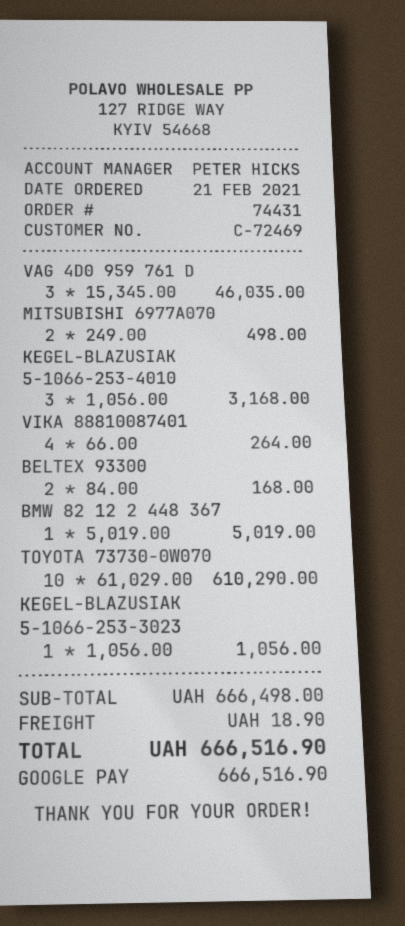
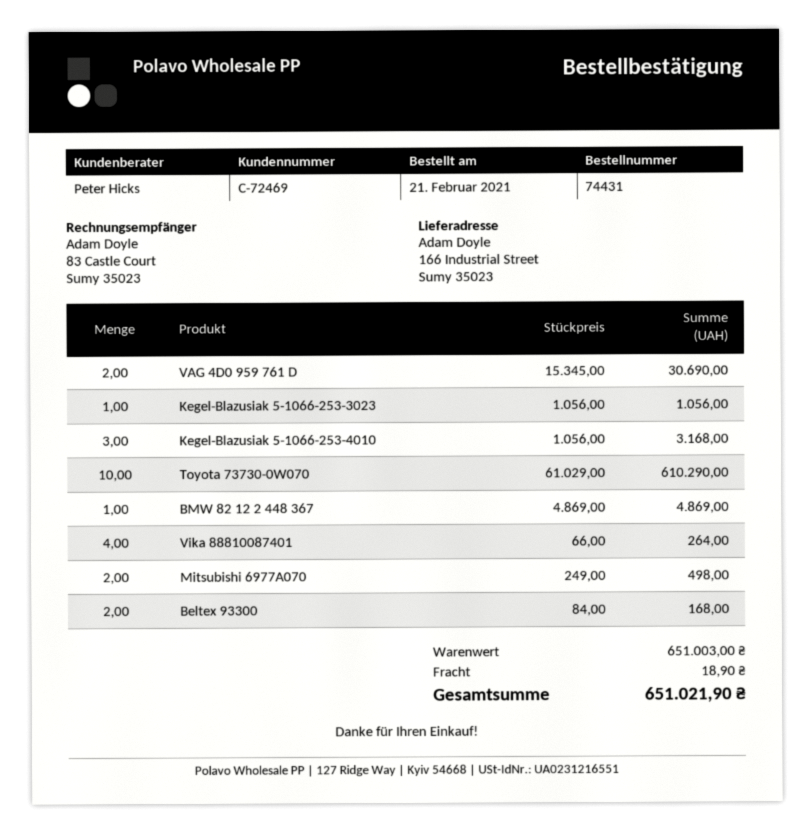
VAG 4D0 959 761 D: 3 x 15345.00 = 46035.00 -> 2 x 15345.00 = 30690.00
BMW 82 12 2 448 367: 1 x 5019.00 = 5019.00 -> 1 x 4869.00 = 4869.00
subtotal: 666498.00 -> 651003.00
total: 666516.90 -> 651021.90

